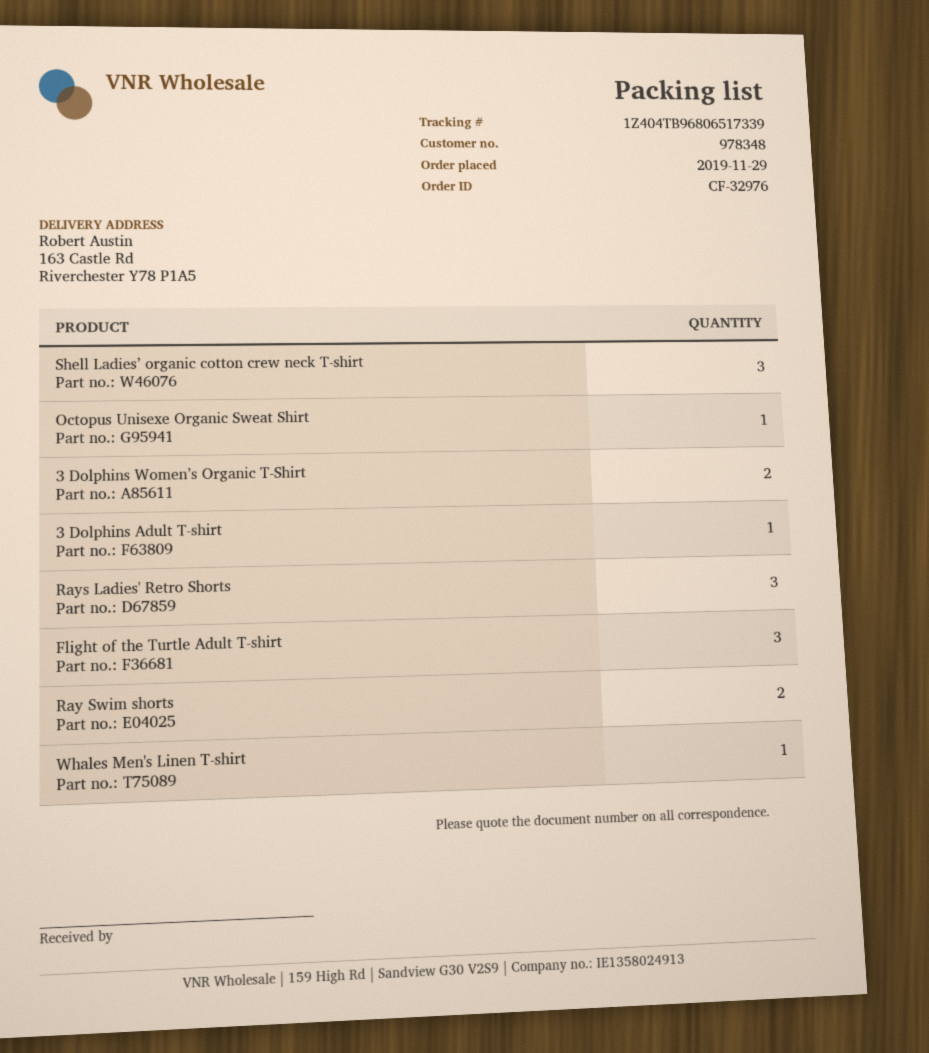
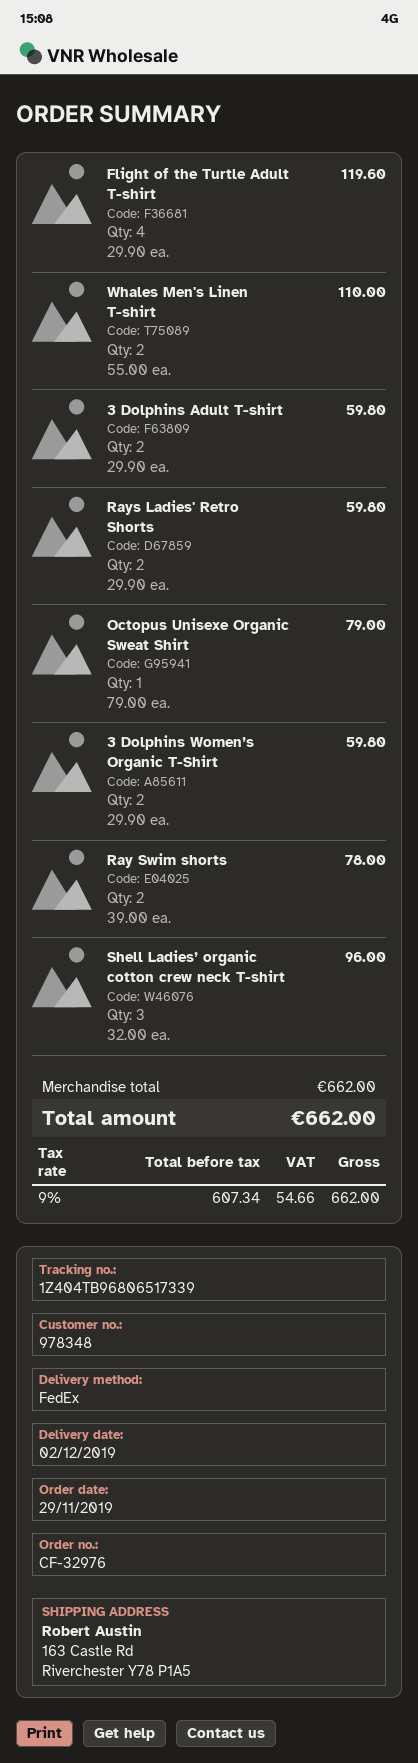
3 Dolphins Adult T-shirt: 1 -> 2
Rays Ladies' Retro Shorts: 3 -> 2
Flight of the Turtle Adult T-shirt: 3 -> 4
Whales Men's Linen T-shirt: 1 -> 2

